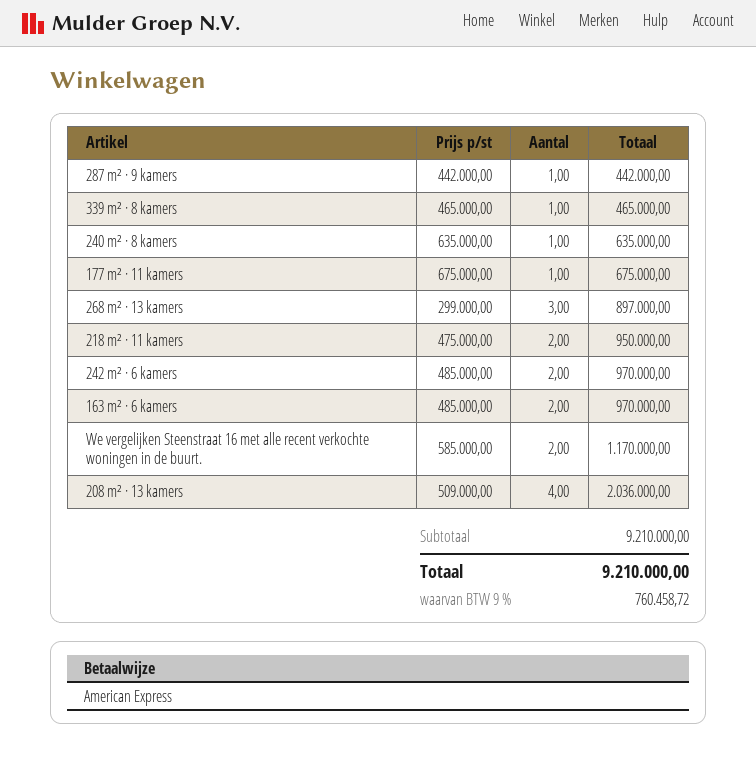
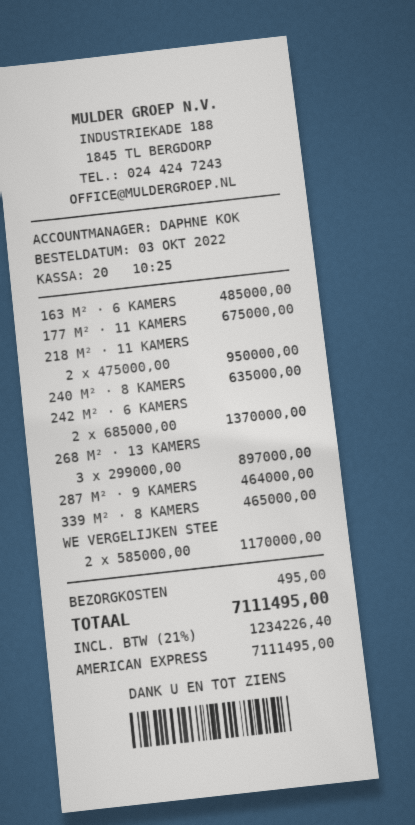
287 m² · 9 kamers: 1 x 442000.00 = 442000.00 -> 1 x 464000.00 = 464000.00
242 m² · 6 kamers: 2 x 485000.00 = 970000.00 -> 2 x 685000.00 = 1370000.00
163 m² · 6 kamers: 2 x 485000.00 = 970000.00 -> 1 x 485000.00 = 485000.00
208 m² · 13 kamers: 4 x 509000.00 = 2036000.00 -> none
shipping: none -> 495.00
tax: 9% = 760458.72 -> 21% = 1234226.40
total: 9210000.00 -> 7111495.00

